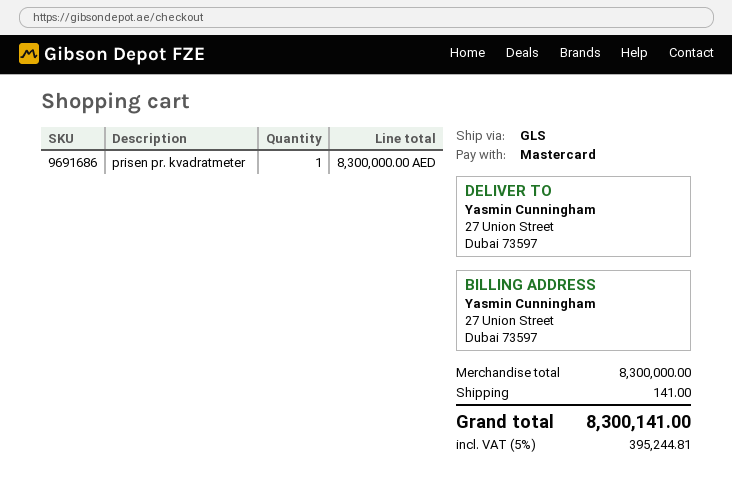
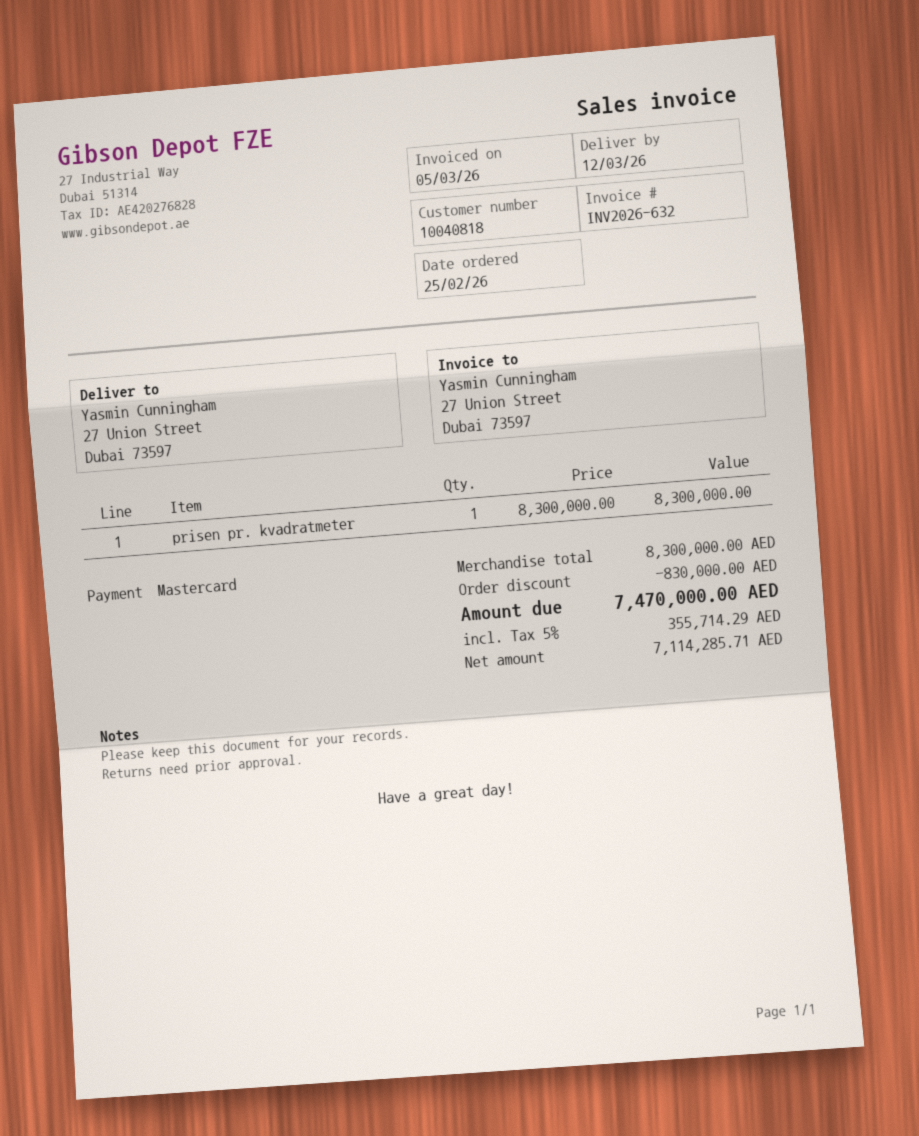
discount: none -> 830000.00
shipping: 141.00 -> none
tax: 5% = 395244.81 -> 5% = 355714.29
total: 8300141.00 -> 7470000.00

